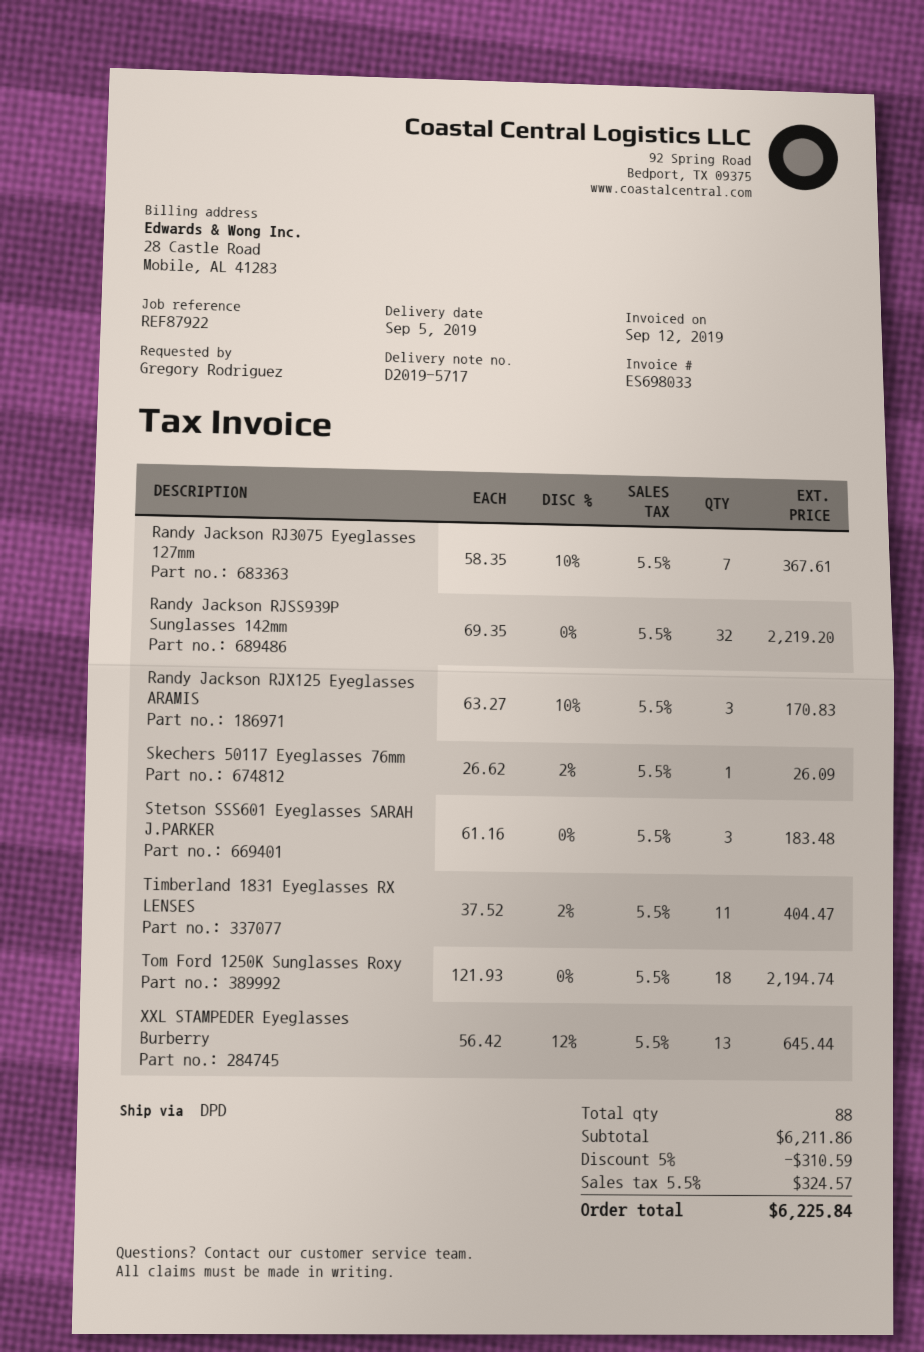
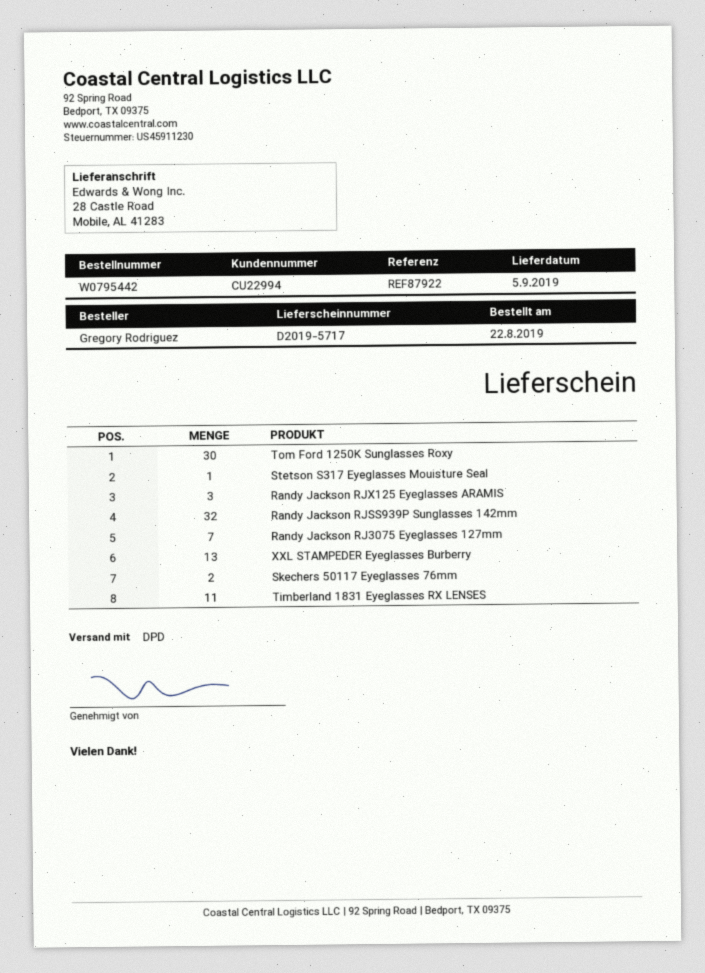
Skechers 50117 Eyeglasses 76mm: 1 -> 2
Stetson SSS601 Eyeglasses SARAH J.PARKER: 3 -> none
Tom Ford 1250K Sunglasses Roxy: 18 -> 30
Stetson S317 Eyeglasses Mouisture Seal: none -> 1

